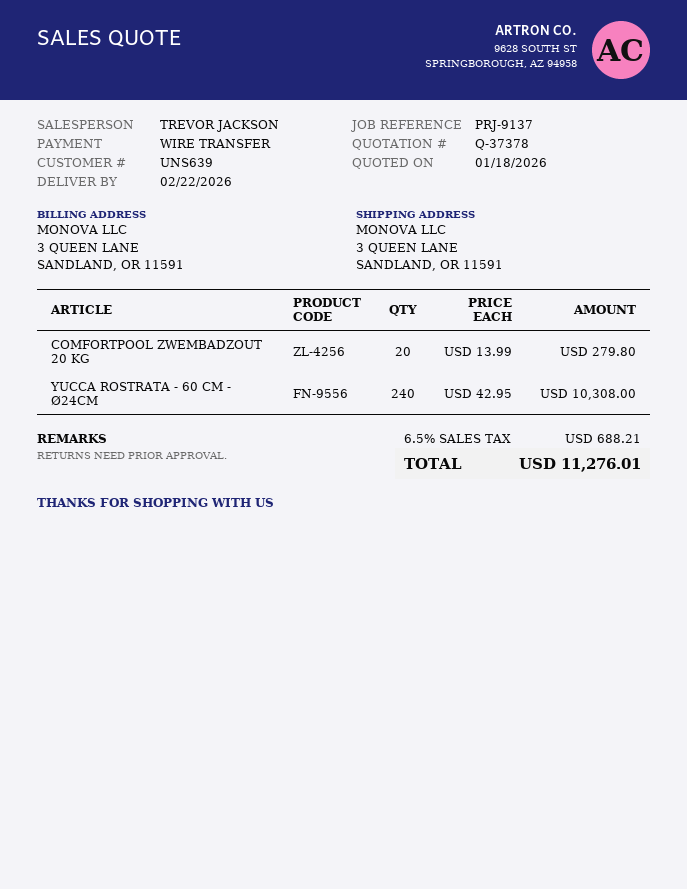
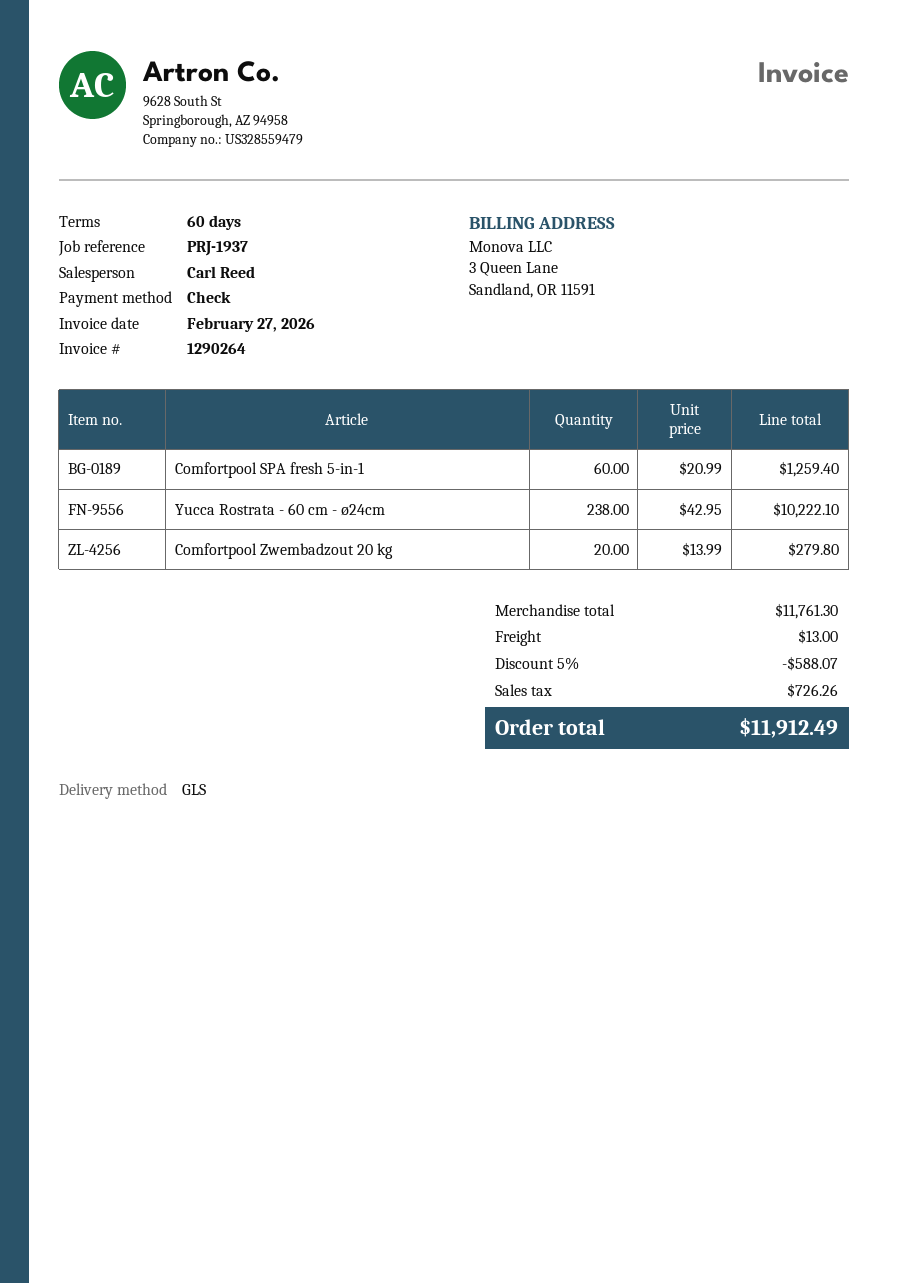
reference: PRJ-9137 -> PRJ-1937
sales rep: TREVOR JACKSON -> Carl Reed
payment method: bank transfer -> cheque
YUCCA ROSTRATA - 60 CM - Ø24CM: 240 x 42.95 = 10308.00 -> 238 x 42.95 = 10222.10
Comfortpool SPA fresh 5-in-1: none -> 60 x 20.99 = 1259.40
discount: none -> 5% = 588.07
shipping: none -> 13.00
tax: 688.21 -> 726.26
total: 11276.01 -> 11912.49

